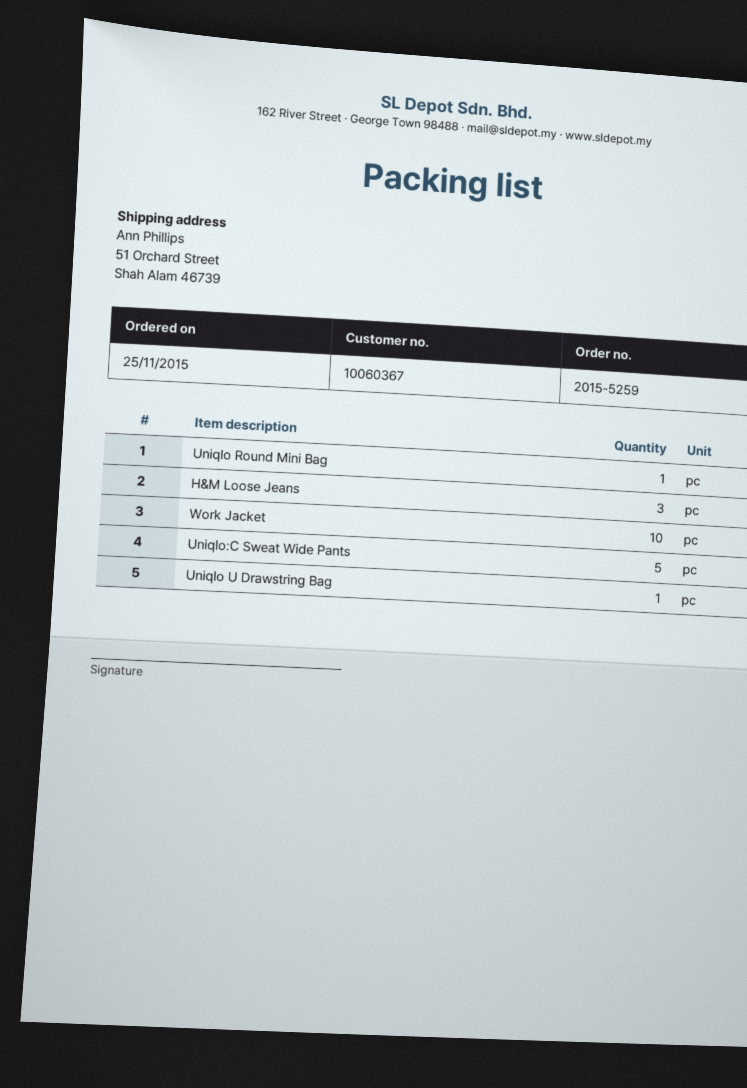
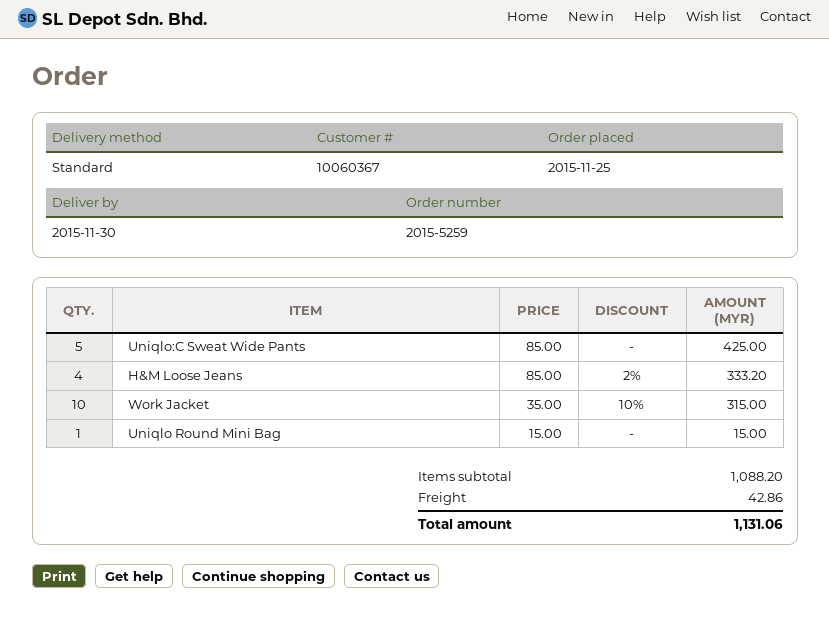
H&M Loose Jeans: 3 -> 4
Uniqlo U Drawstring Bag: 1 -> none

